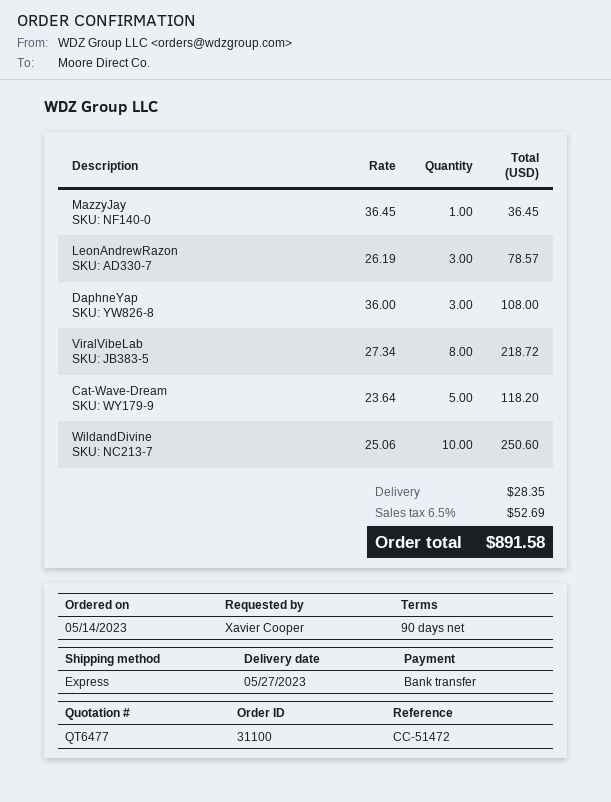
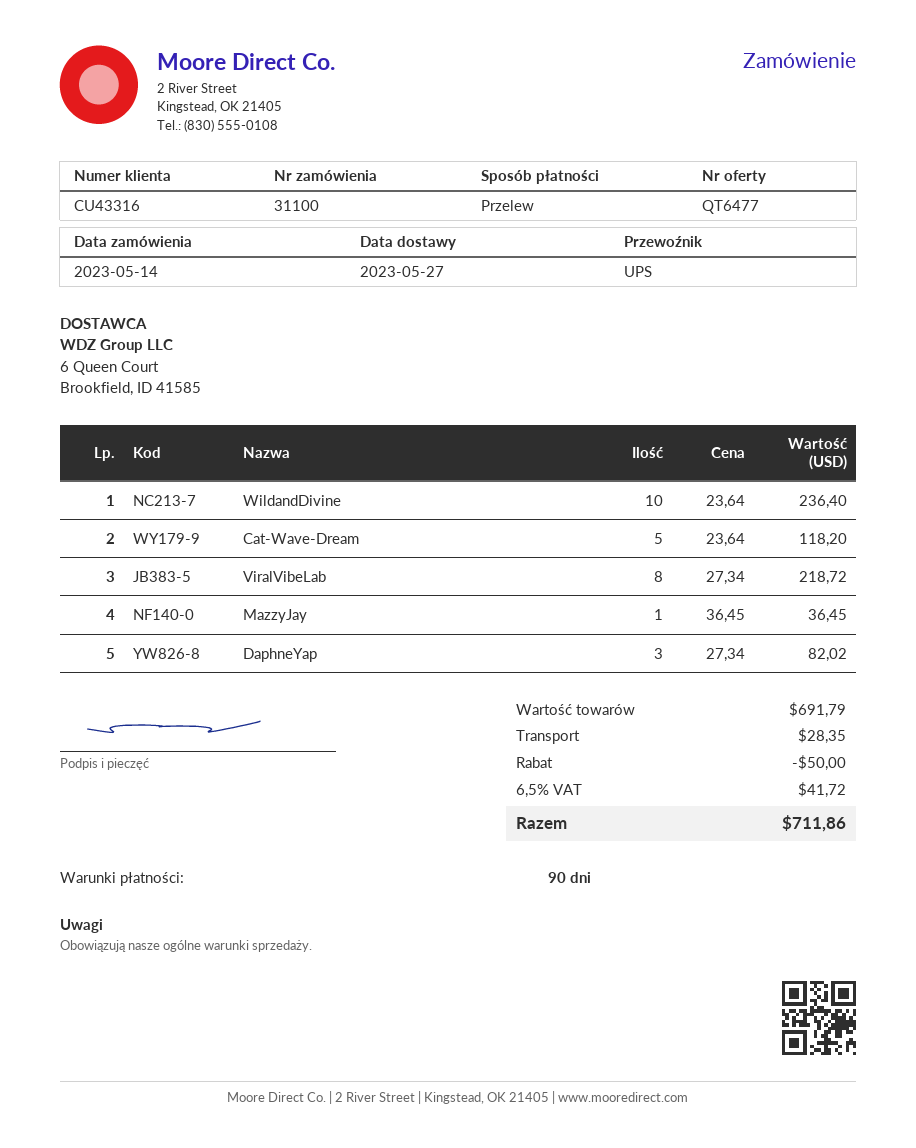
shipping method: express -> UPS
LeonAndrewRazon: 3 x 26.19 = 78.57 -> none
DaphneYap: 3 x 36.00 = 108.00 -> 3 x 27.34 = 82.02
WildandDivine: 10 x 25.06 = 250.60 -> 10 x 23.64 = 236.40
discount: none -> 50.00
tax: 6.5% = 52.69 -> 6.5% = 41.72
total: 891.58 -> 711.86

